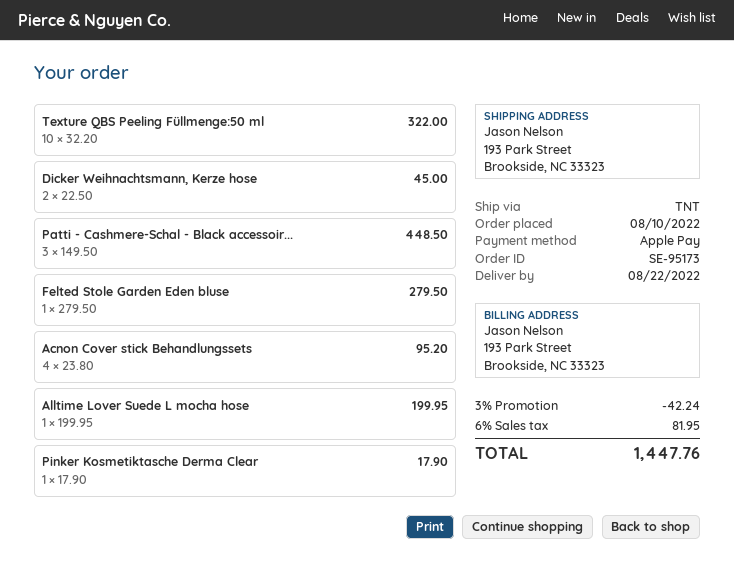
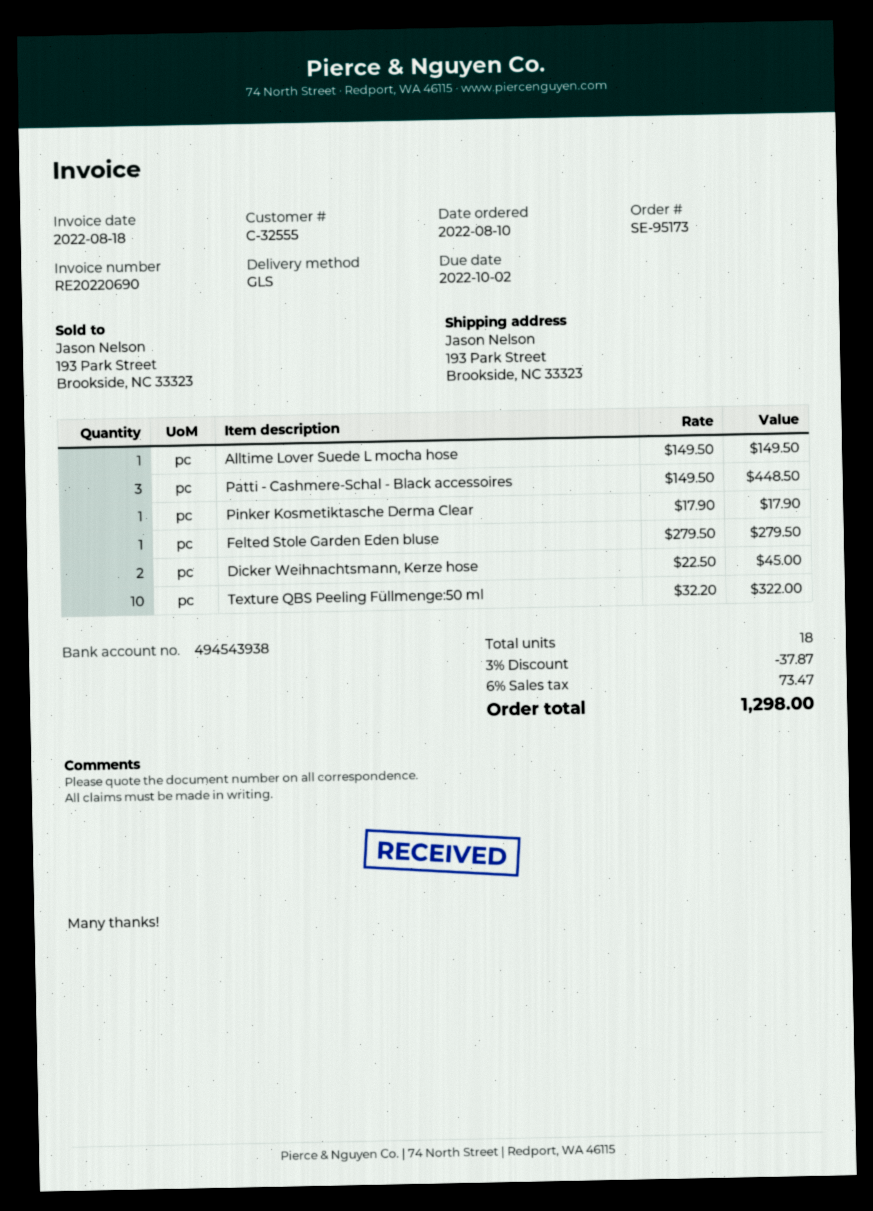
shipping method: TNT -> GLS
Acnon Cover stick Behandlungssets: 4 x 23.80 = 95.20 -> none
Alltime Lover Suede L mocha hose: 1 x 199.95 = 199.95 -> 1 x 149.50 = 149.50
discount: 3% = 42.24 -> 3% = 37.87
tax: 6% = 81.95 -> 6% = 73.47
total: 1447.76 -> 1298.00

